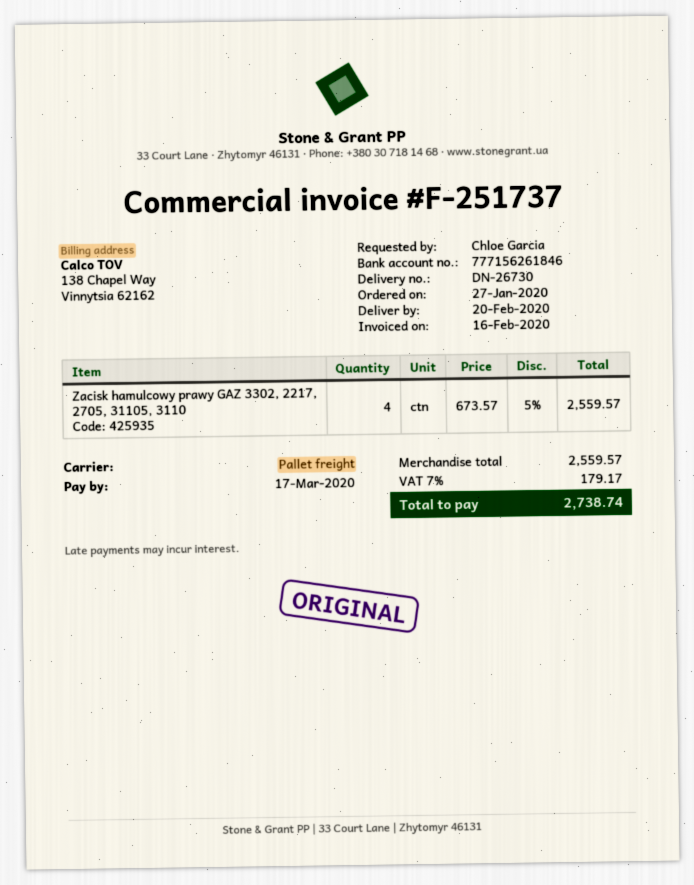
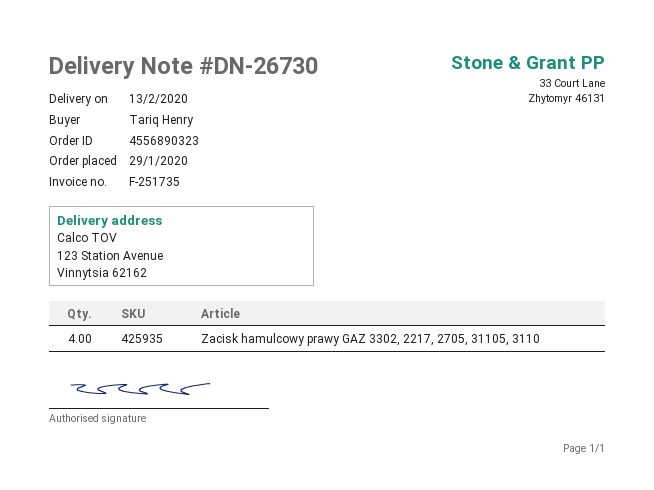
order date: 2020-01-27 -> 2020-01-29
delivery date: 2020-02-20 -> 2020-02-13
invoice number: F-251737 -> F-251735
ordered by: Chloe Garcia -> Tariq Henry

